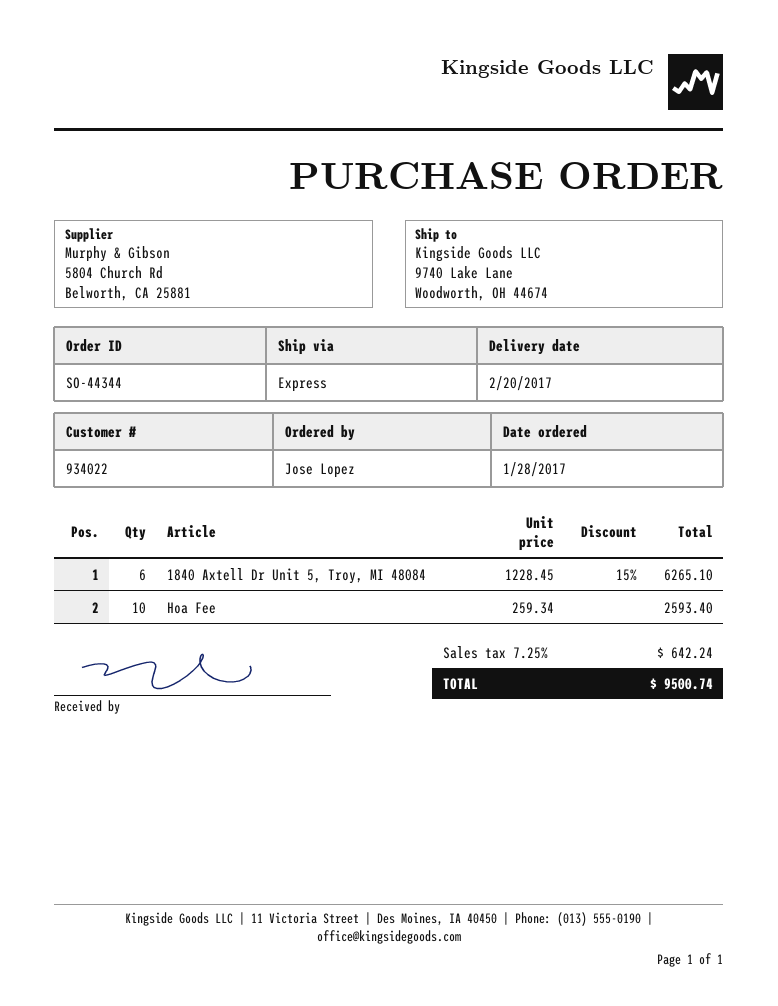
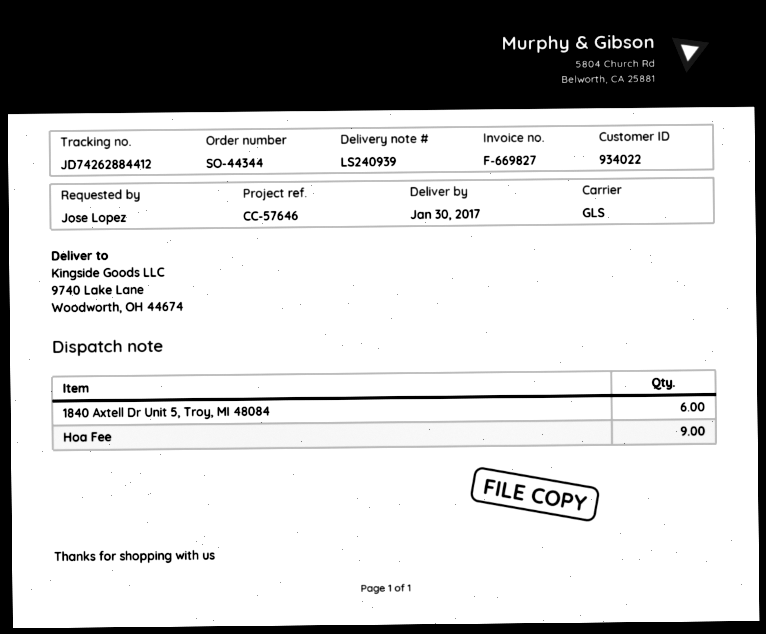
delivery date: 2017-02-20 -> 2017-01-30
shipping method: express -> GLS
Hoa Fee: 10 -> 9

